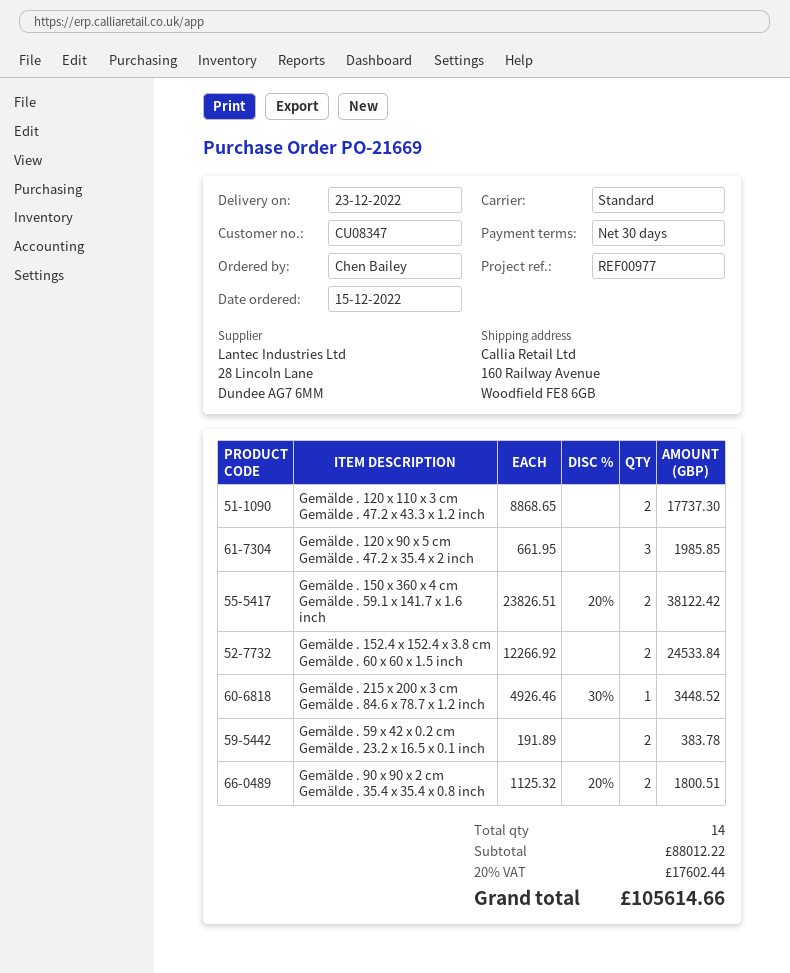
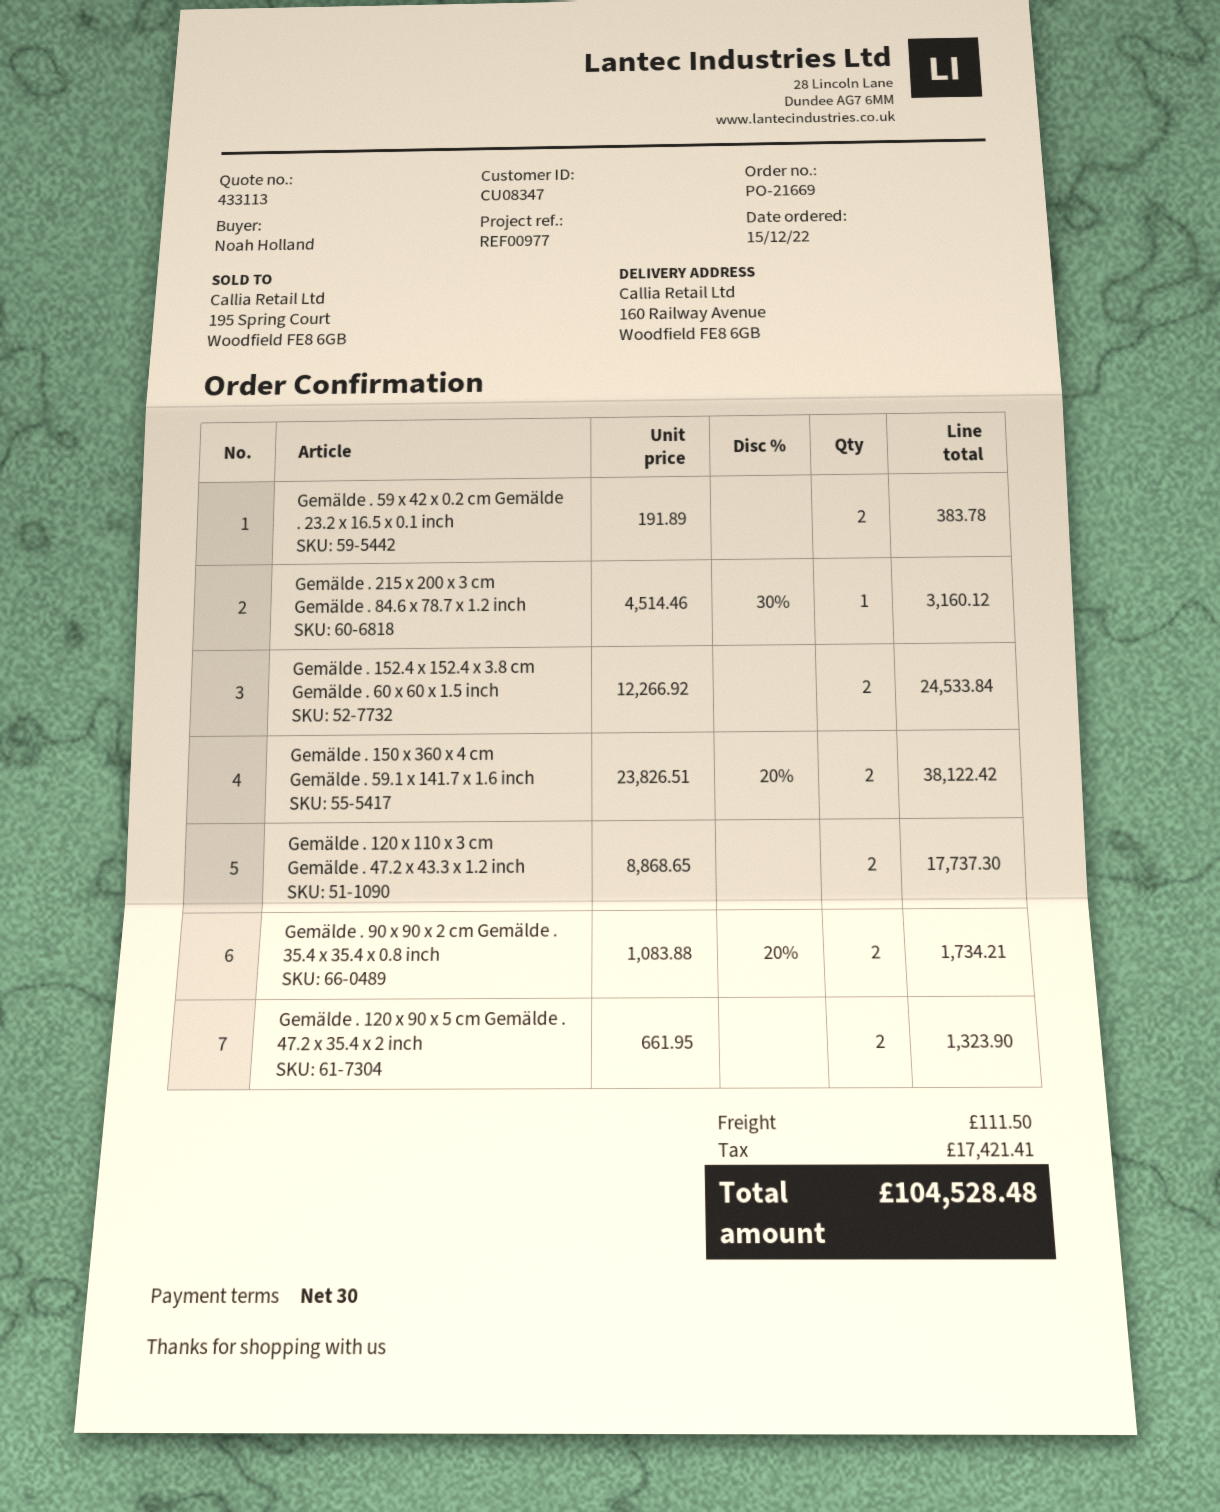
ordered by: Chen Bailey -> Noah Holland
Gemälde . 120 x 90 x 5 cm Gemälde . 47.2 x 35.4 x 2 inch: 3 x 661.95 = 1985.85 -> 2 x 661.95 = 1323.90
Gemälde . 215 x 200 x 3 cm Gemälde . 84.6 x 78.7 x 1.2 inch: 1 x 4926.46 - 30% = 3448.52 -> 1 x 4514.46 - 30% = 3160.12
Gemälde . 90 x 90 x 2 cm Gemälde . 35.4 x 35.4 x 0.8 inch: 2 x 1125.32 - 20% = 1800.51 -> 2 x 1083.88 - 20% = 1734.21
shipping: none -> 111.50
tax: 17602.44 -> 17421.41
total: 105614.66 -> 104528.48

